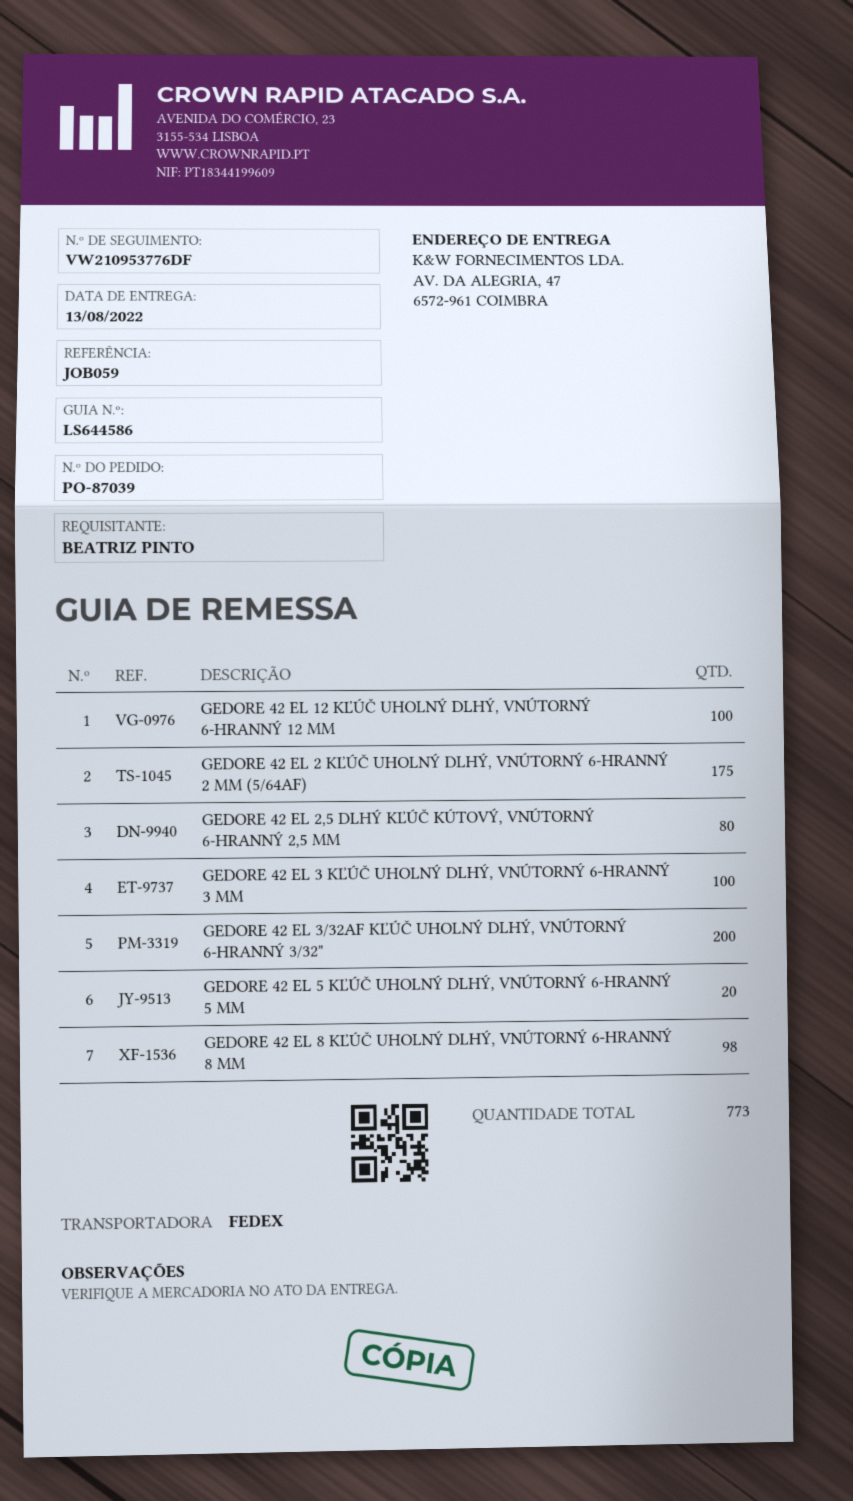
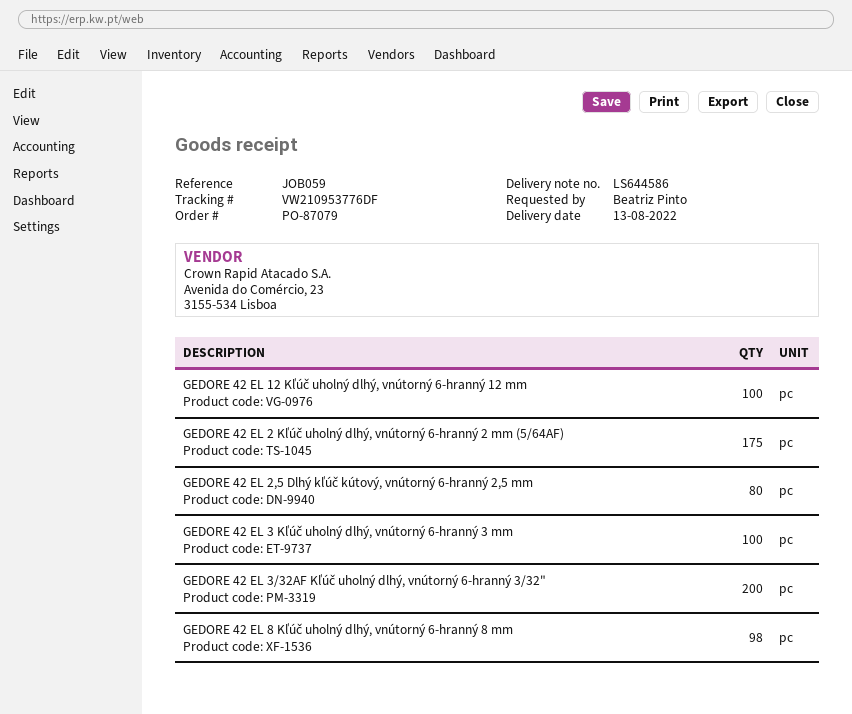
order number: PO-87039 -> PO-87079
GEDORE 42 EL 5 KĽÚČ UHOLNÝ DLHÝ, VNÚTORNÝ 6-HRANNÝ 5 MM: 20 -> none

